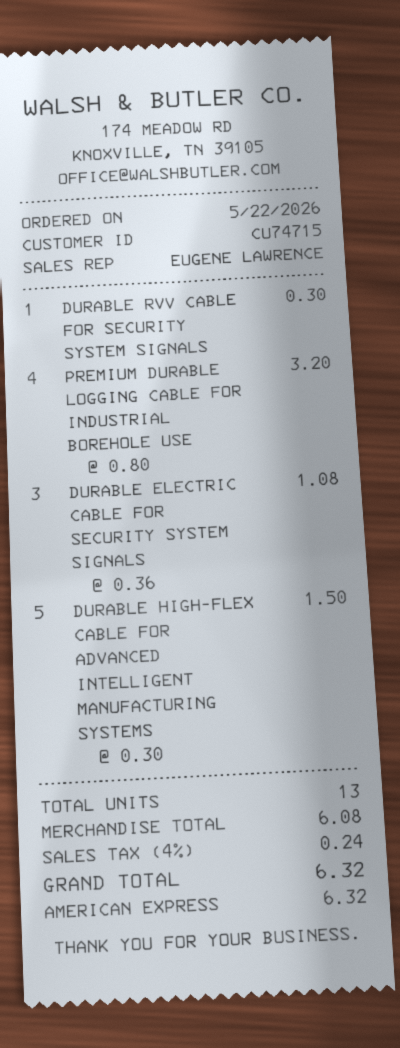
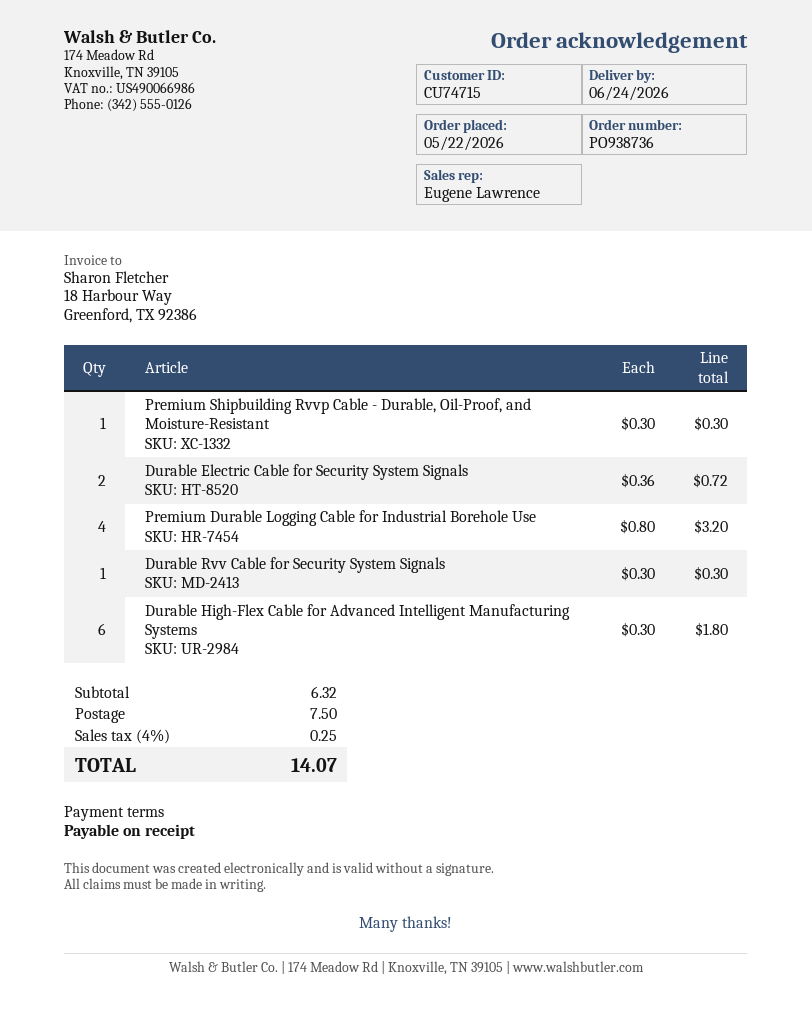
DURABLE ELECTRIC CABLE FOR SECURITY SYSTEM SIGNALS: 3 x 0.36 = 1.08 -> 2 x 0.36 = 0.72
DURABLE HIGH-FLEX CABLE FOR ADVANCED INTELLIGENT MANUFACTURING SYSTEMS: 5 x 0.30 = 1.50 -> 6 x 0.30 = 1.80
Premium Shipbuilding Rvvp Cable - Durable, Oil-Proof, and Moisture-Resistant: none -> 1 x 0.30 = 0.30
subtotal: 6.08 -> 6.32
shipping: none -> 7.50
tax: 4% = 0.24 -> 4% = 0.25
total: 6.32 -> 14.07

